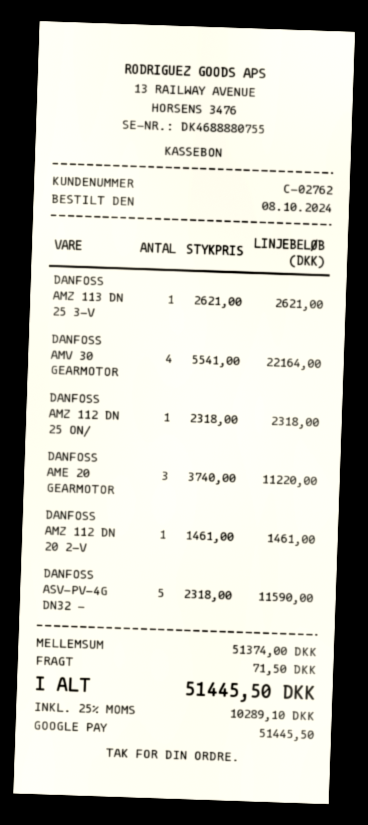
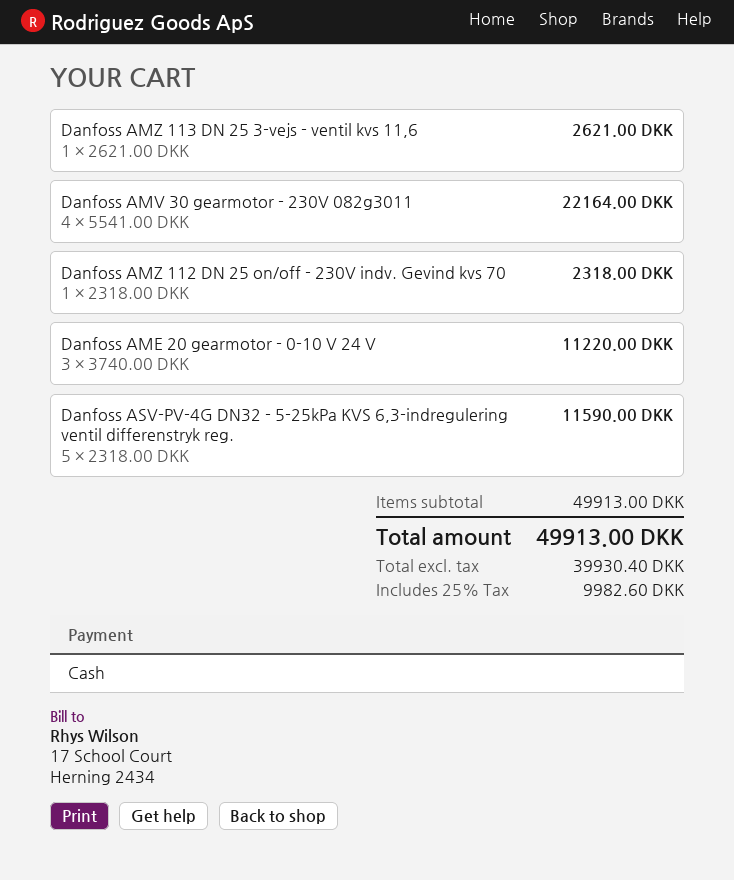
payment method: Google Pay -> cash
DANFOSS AMZ 112 DN 20 2-V: 1 x 1461.00 = 1461.00 -> none
subtotal: 51374.00 -> 49913.00
shipping: 71.50 -> none
tax: 25% = 10289.10 -> 25% = 9982.60
total: 51445.50 -> 49913.00

